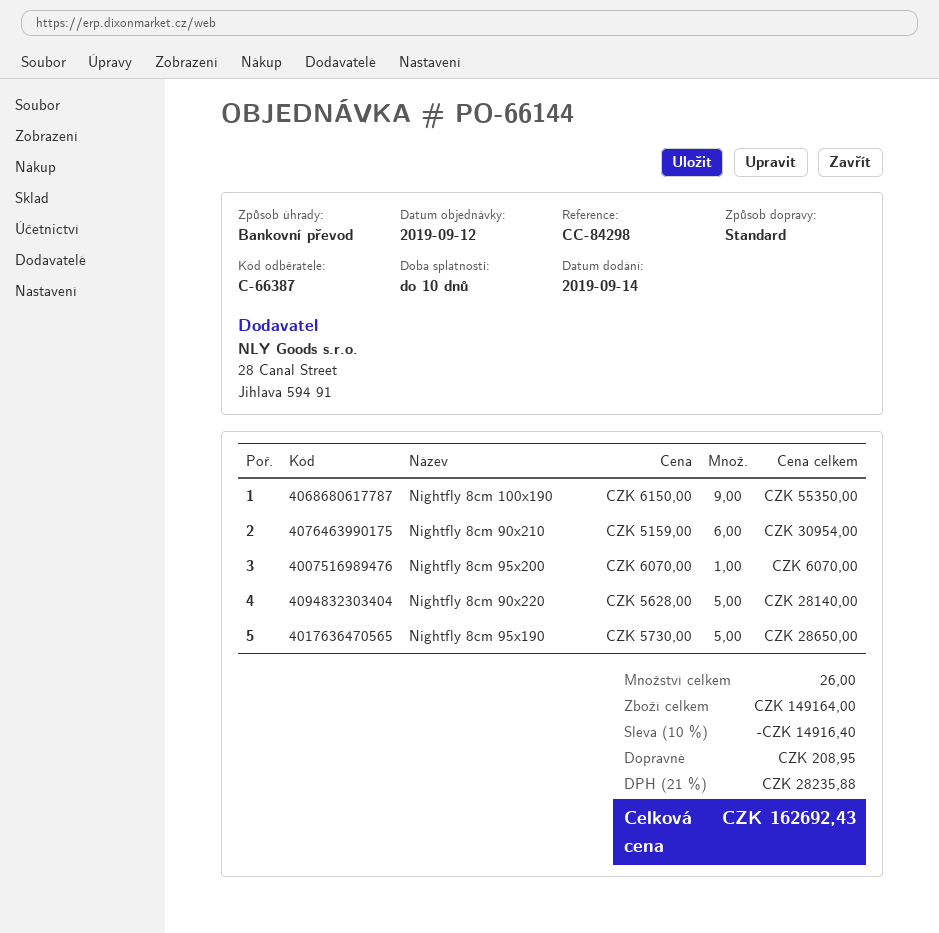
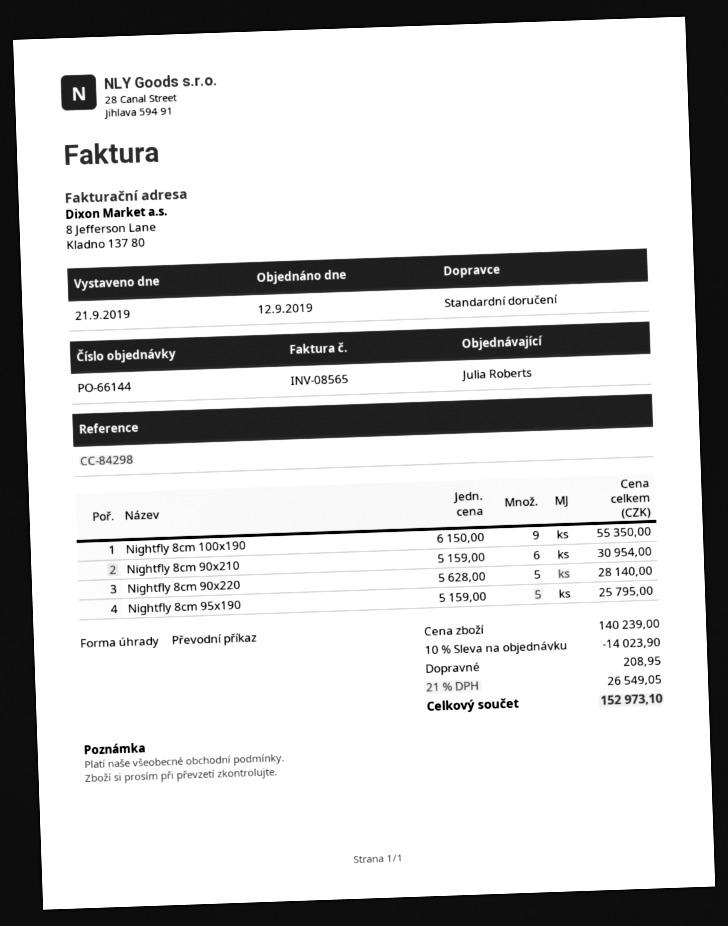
Nightfly 8cm 95x200: 1 x 6070.00 = 6070.00 -> none
Nightfly 8cm 95x190: 5 x 5730.00 = 28650.00 -> 5 x 5159.00 = 25795.00
subtotal: 149164.00 -> 140239.00
discount: 10% = 14916.40 -> 10% = 14023.90
tax: 21% = 28235.88 -> 21% = 26549.05
total: 162692.43 -> 152973.10

